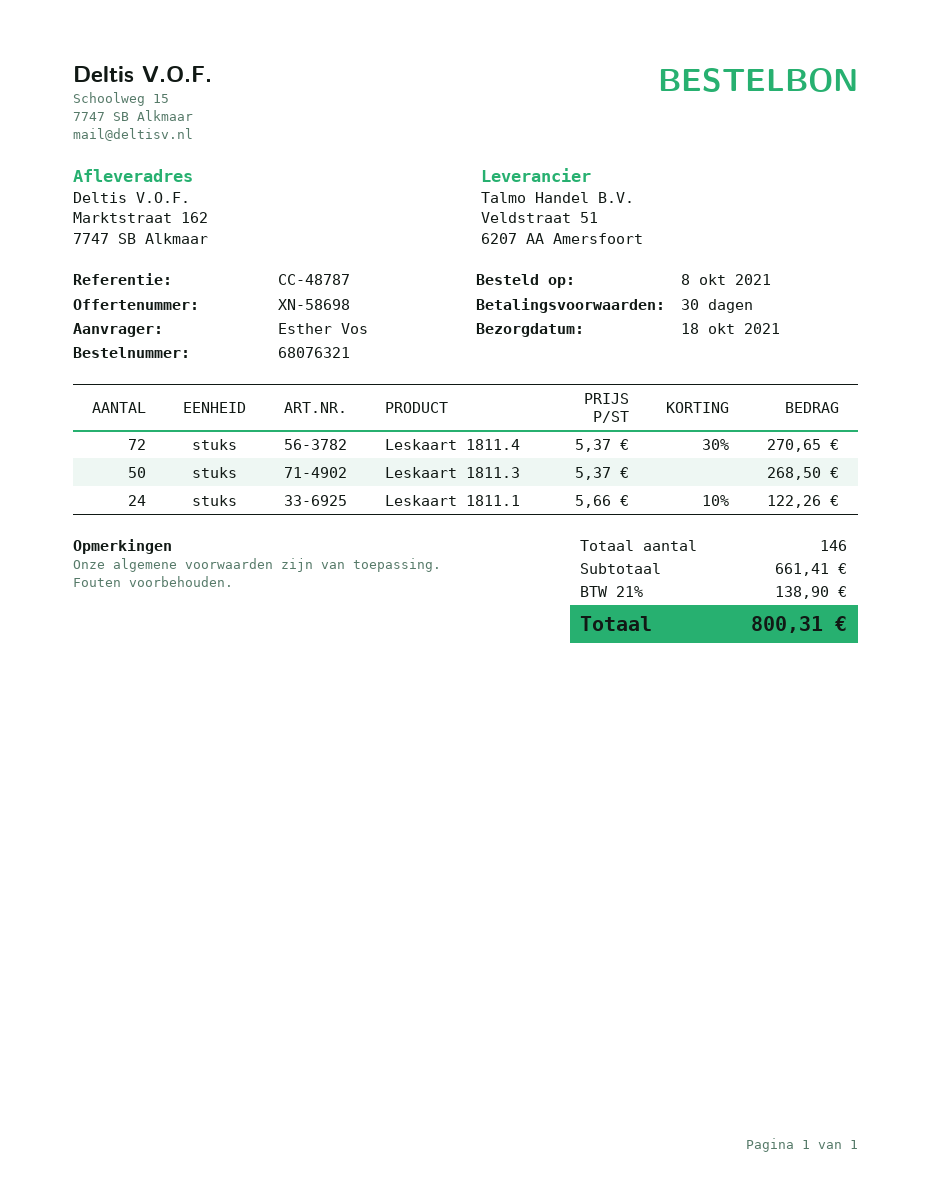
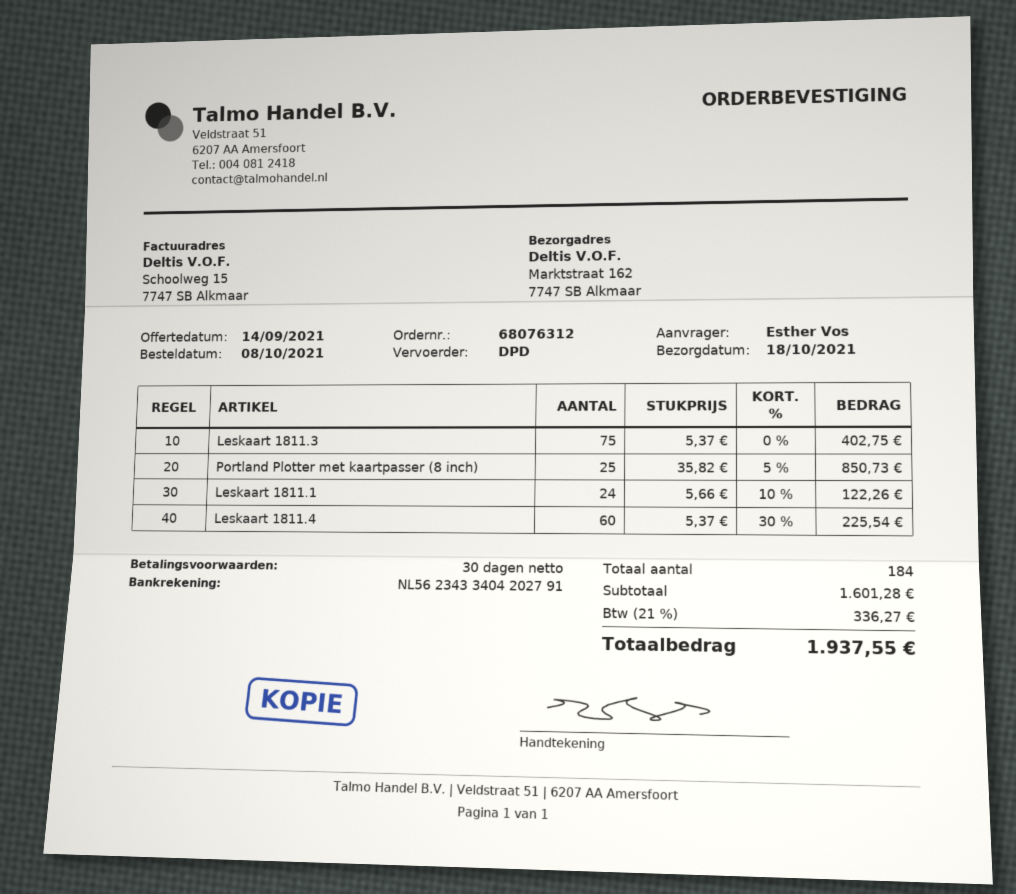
order number: 68076321 -> 68076312
Leskaart 1811.4: 72 x 5.37 - 30% = 270.65 -> 60 x 5.37 - 30% = 225.54
Leskaart 1811.3: 50 x 5.37 = 268.50 -> 75 x 5.37 = 402.75
Portland Plotter met kaartpasser (8 inch): none -> 25 x 35.82 - 5% = 850.73
total quantity: 146 -> 184
subtotal: 661.41 -> 1601.28
tax: 21% = 138.90 -> 21% = 336.27
total: 800.31 -> 1937.55

